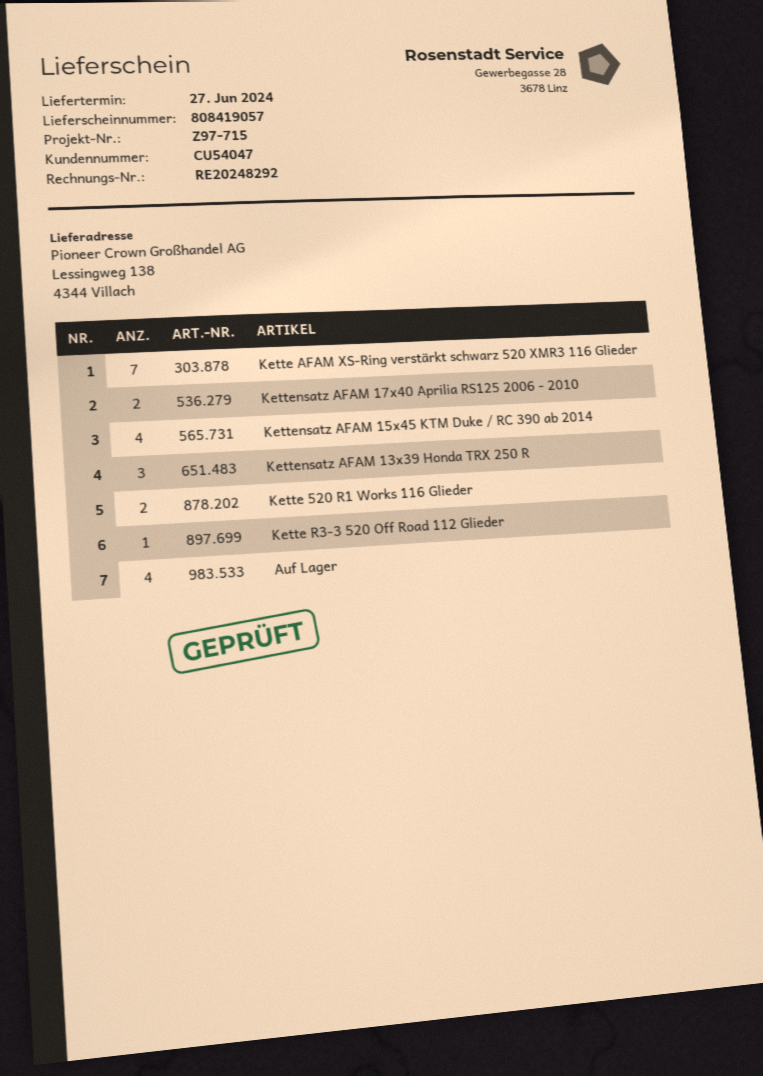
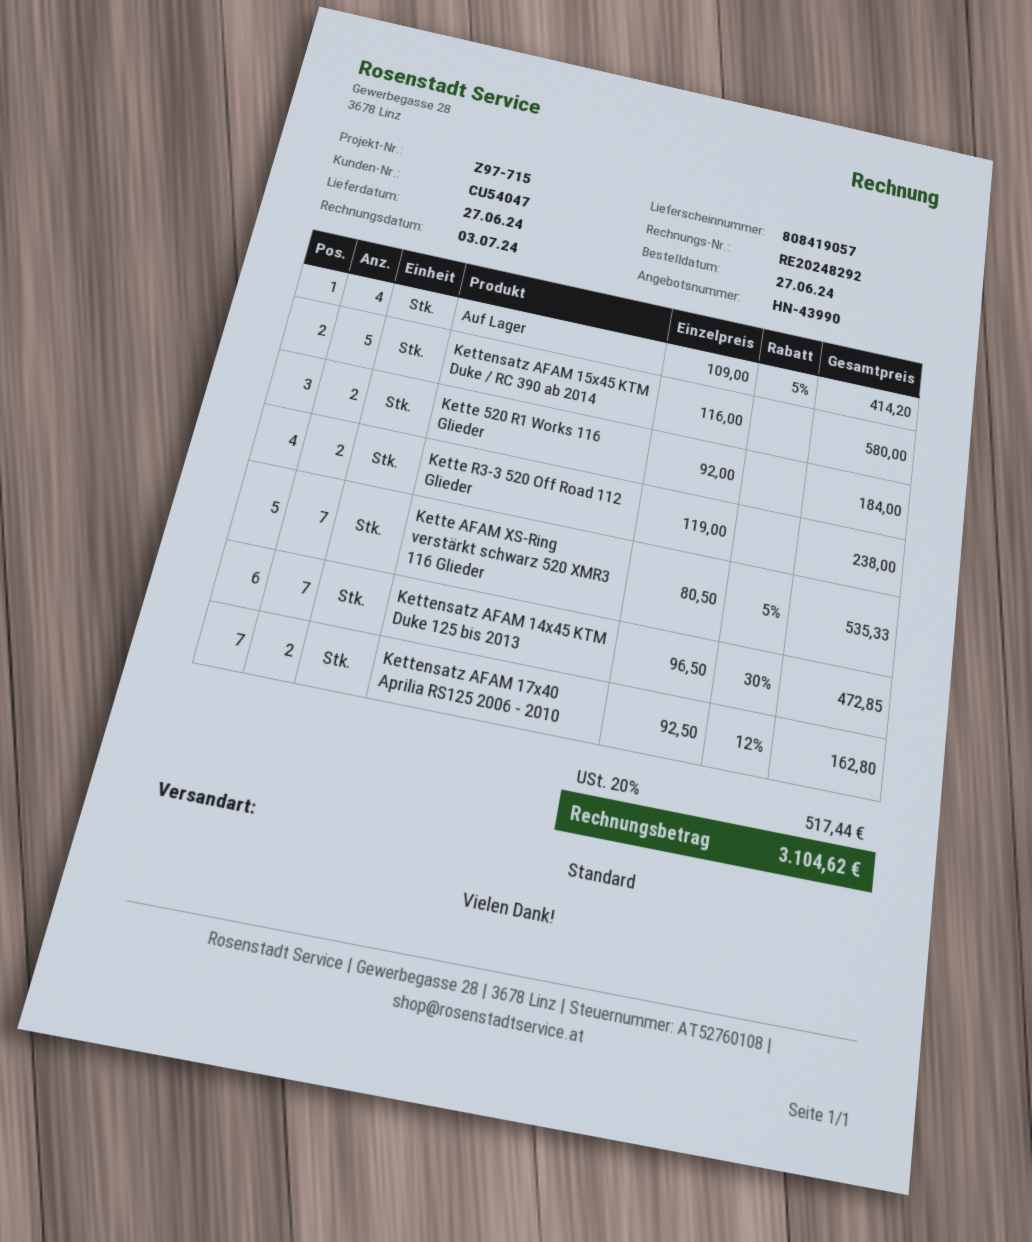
Kettensatz AFAM 15x45 KTM Duke / RC 390 ab 2014: 4 -> 5
Kettensatz AFAM 13x39 Honda TRX 250 R: 3 -> none
Kette R3-3 520 Off Road 112 Glieder: 1 -> 2
Kettensatz AFAM 14x45 KTM Duke 125 bis 2013: none -> 7

